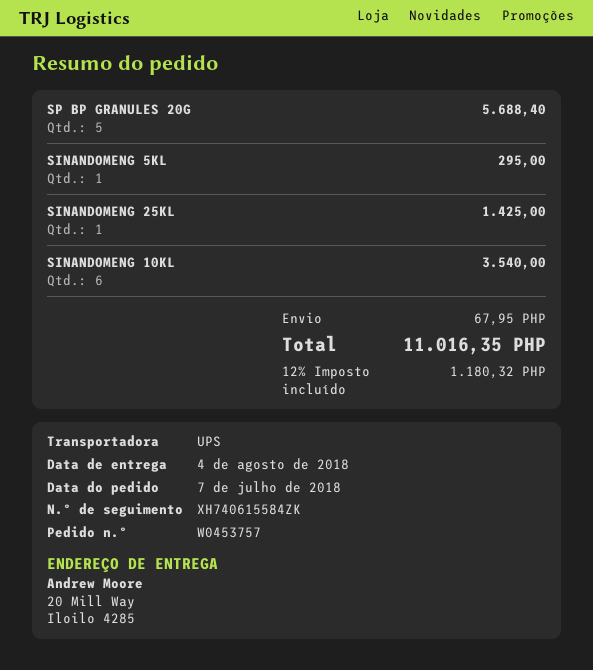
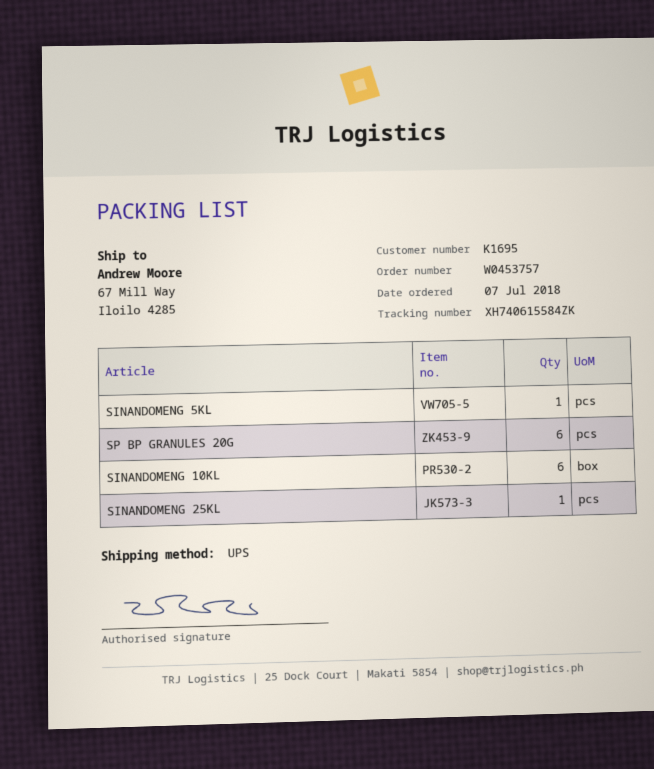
ship to: 20 Mill Way, Iloilo 4285 -> 67 Mill Way, Iloilo 4285
SP BP GRANULES 20G: 5 -> 6

